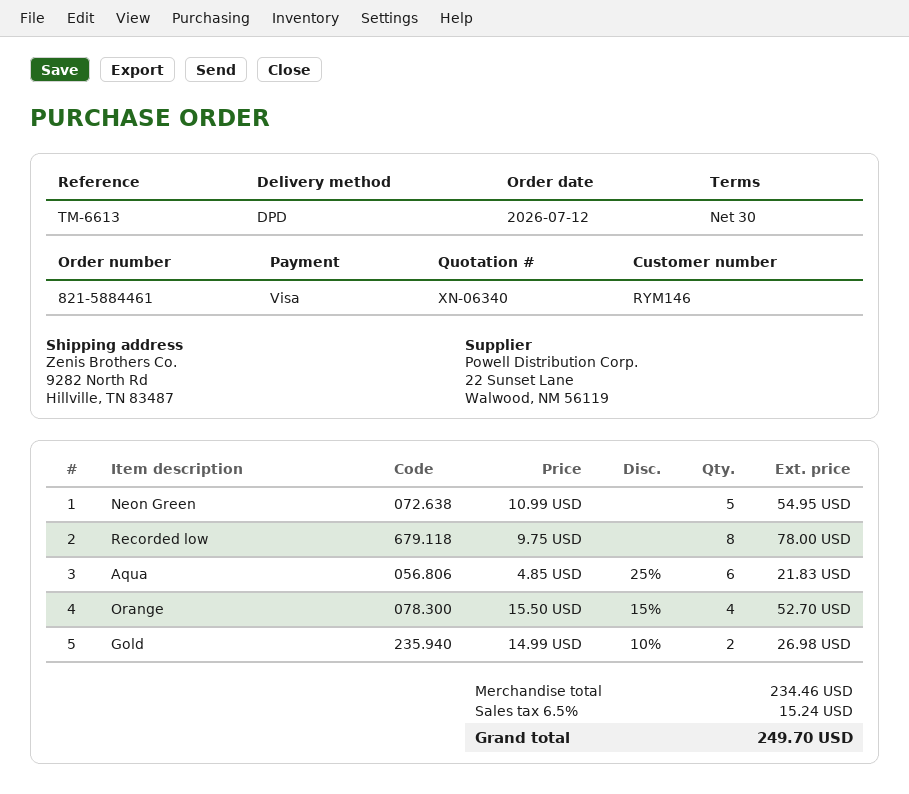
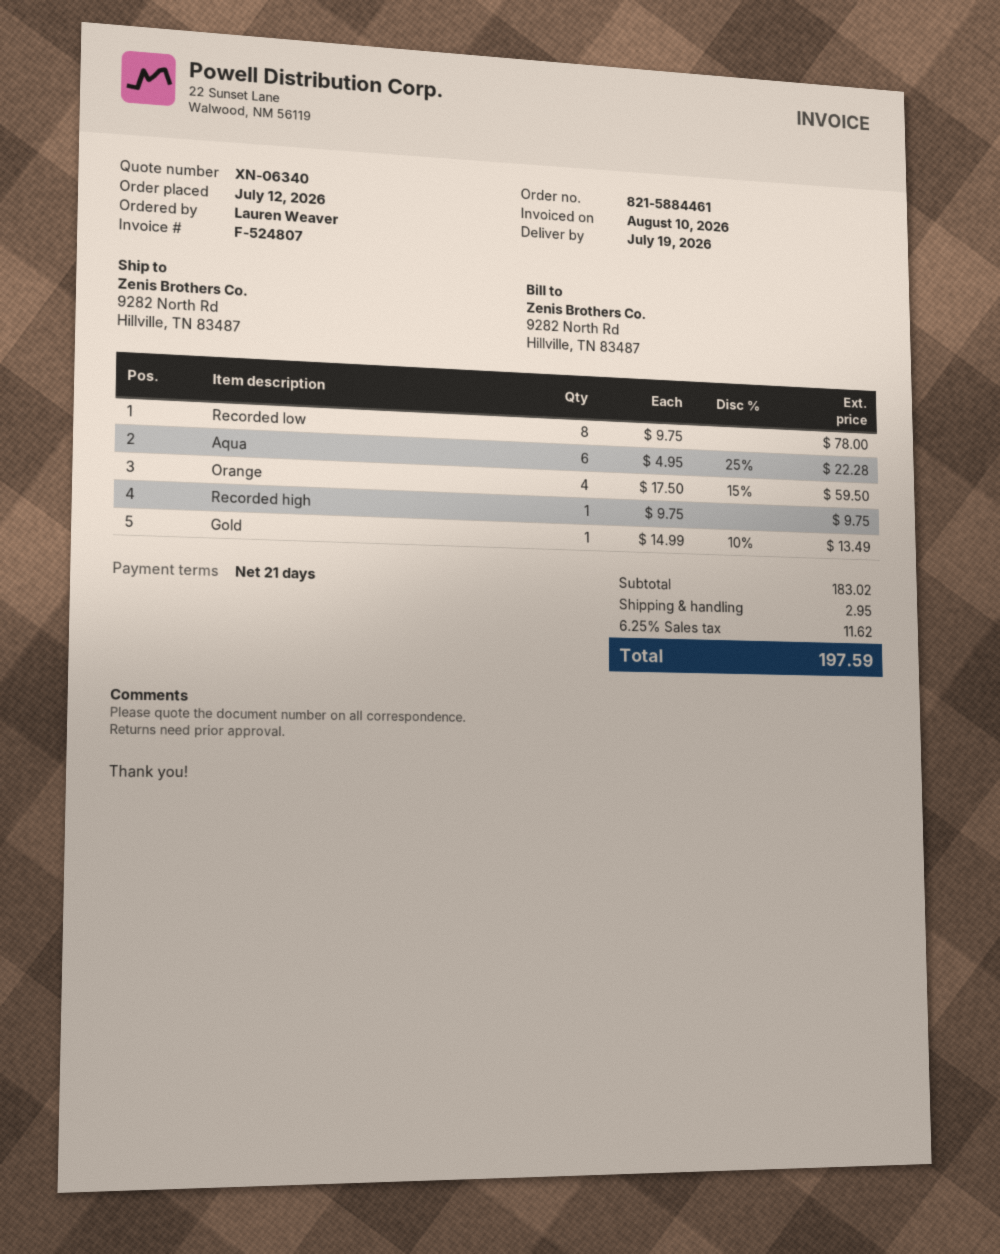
payment terms: 30 days -> 21 days
Neon Green: 5 x 10.99 = 54.95 -> none
Aqua: 6 x 4.85 - 25% = 21.83 -> 6 x 4.95 - 25% = 22.28
Orange: 4 x 15.50 - 15% = 52.70 -> 4 x 17.50 - 15% = 59.50
Gold: 2 x 14.99 - 10% = 26.98 -> 1 x 14.99 - 10% = 13.49
Recorded high: none -> 1 x 9.75 = 9.75
subtotal: 234.46 -> 183.02
shipping: none -> 2.95
tax: 6.5% = 15.24 -> 6.25% = 11.62
total: 249.70 -> 197.59

